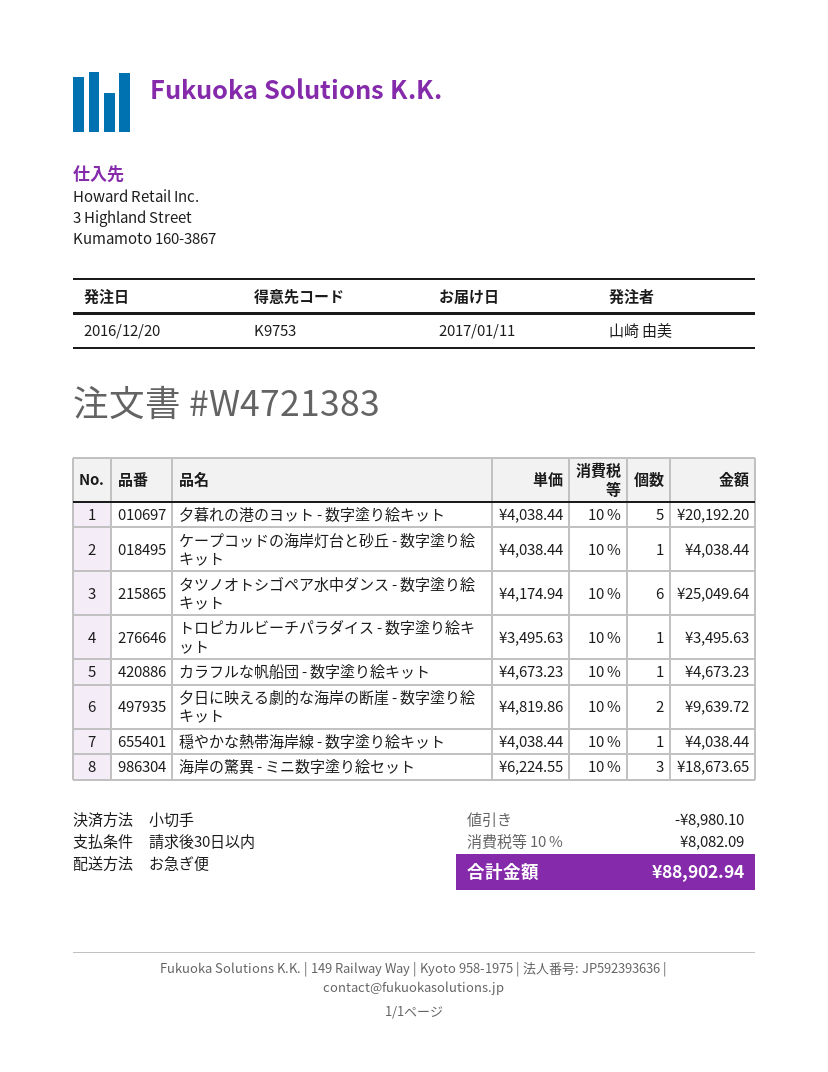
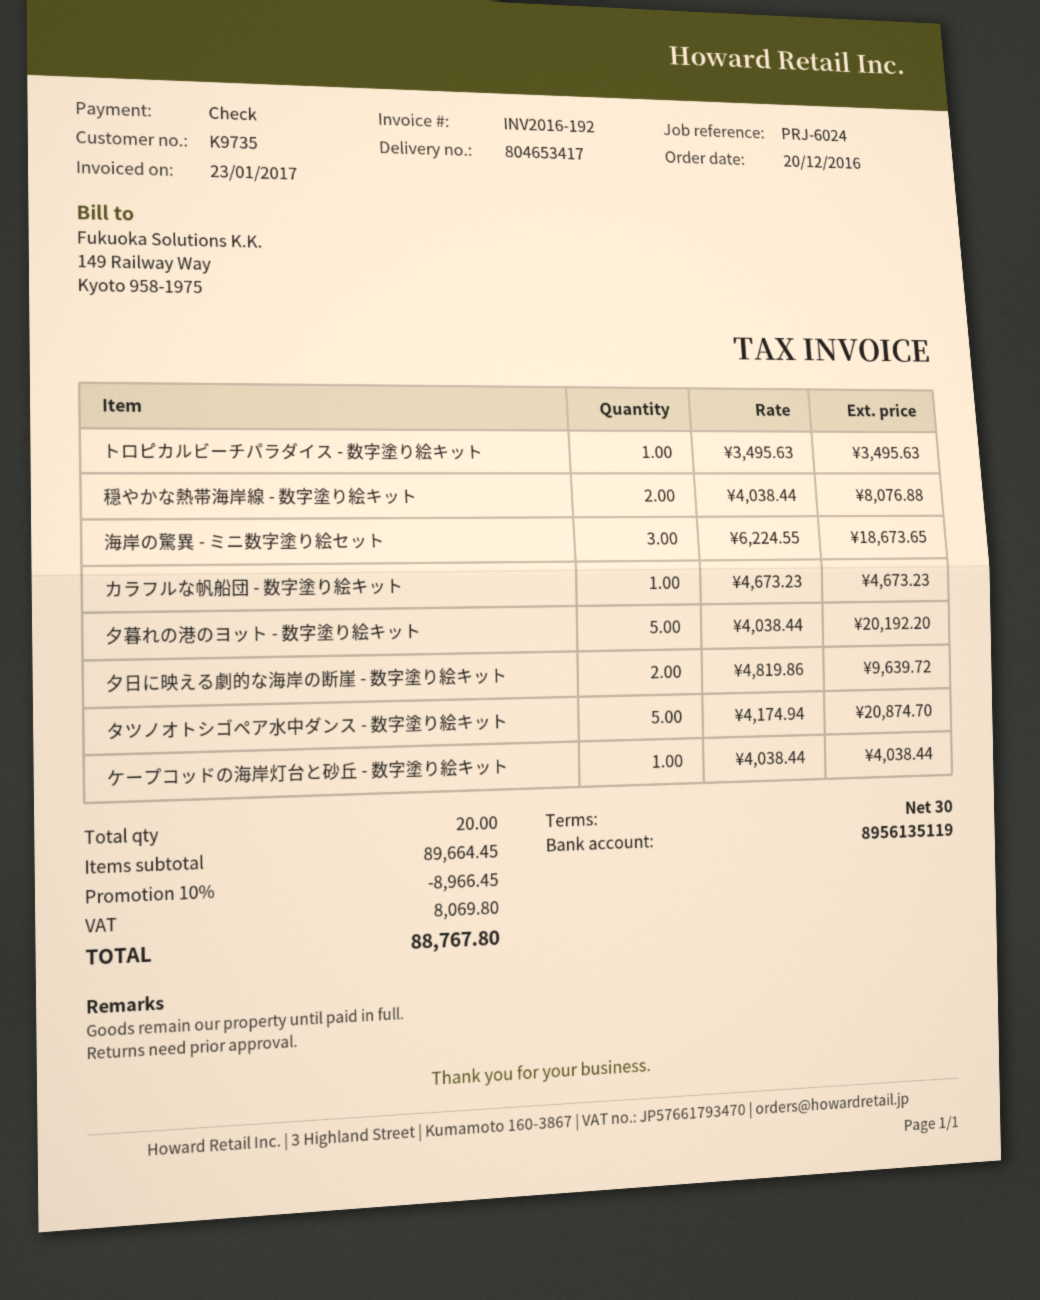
customer number: K9753 -> K9735
タツノオトシゴペア水中ダンス - 数字塗り絵キット: 6 x 4174.94 = 25049.64 -> 5 x 4174.94 = 20874.70
穏やかな熱帯海岸線 - 数字塗り絵キット: 1 x 4038.44 = 4038.44 -> 2 x 4038.44 = 8076.88
discount: 8980.10 -> 8966.45
tax: 8082.09 -> 8069.80
total: 88902.94 -> 88767.80

